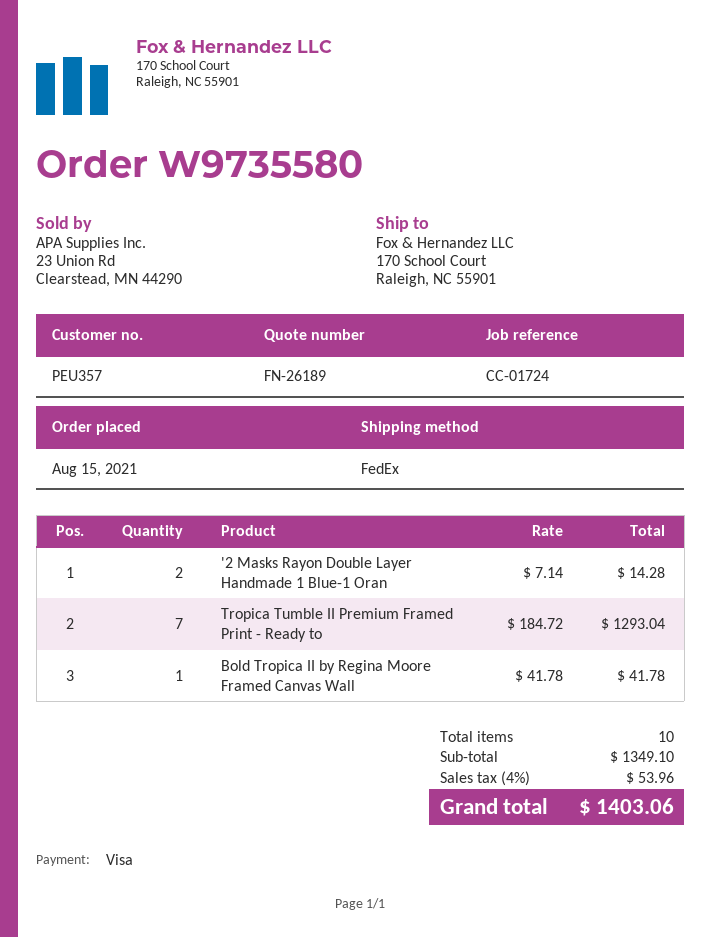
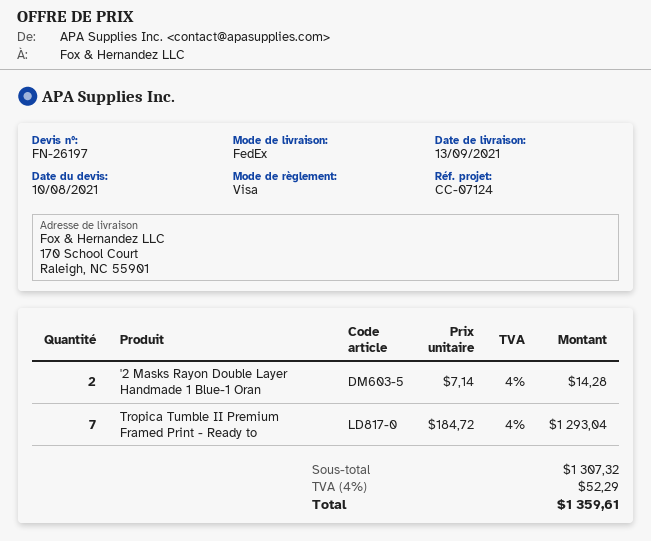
quote number: FN-26189 -> FN-26197
reference: CC-01724 -> CC-07124
Bold Tropica II by Regina Moore Framed Canvas Wall: 1 x 41.78 = 41.78 -> none
subtotal: 1349.10 -> 1307.32
tax: 4% = 53.96 -> 4% = 52.29
total: 1403.06 -> 1359.61

